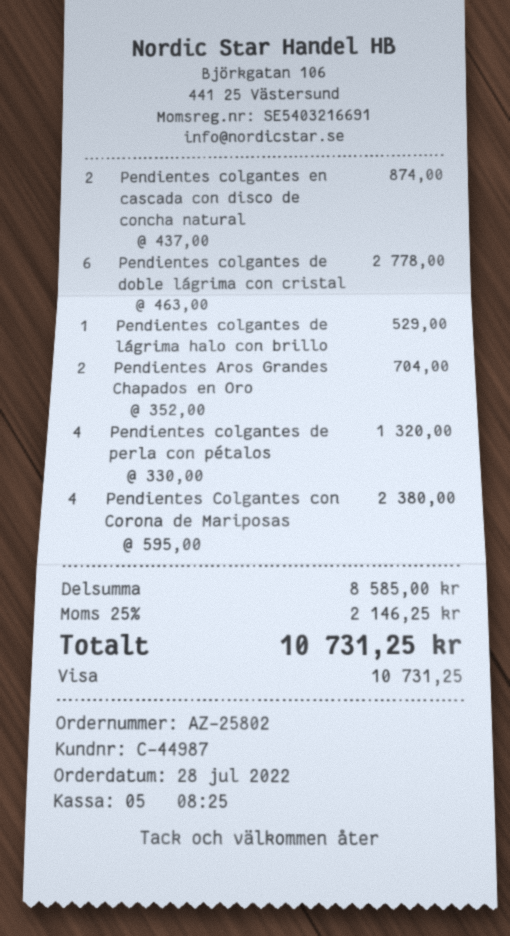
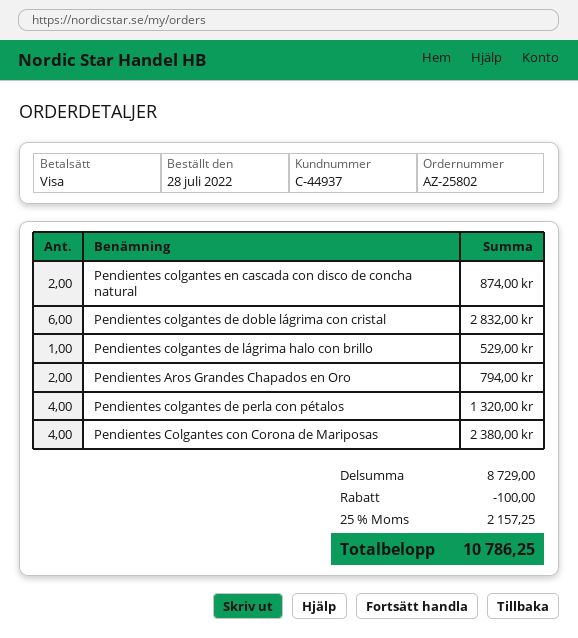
customer number: C-44987 -> C-44937
Pendientes colgantes de doble lágrima con cristal: 6 for 2778.00 -> 6 for 2832.00
Pendientes Aros Grandes Chapados en Oro: 2 for 704.00 -> 2 for 794.00
subtotal: 8585.00 -> 8729.00
discount: none -> 100.00
tax: 25% = 2146.25 -> 25% = 2157.25
total: 10731.25 -> 10786.25

